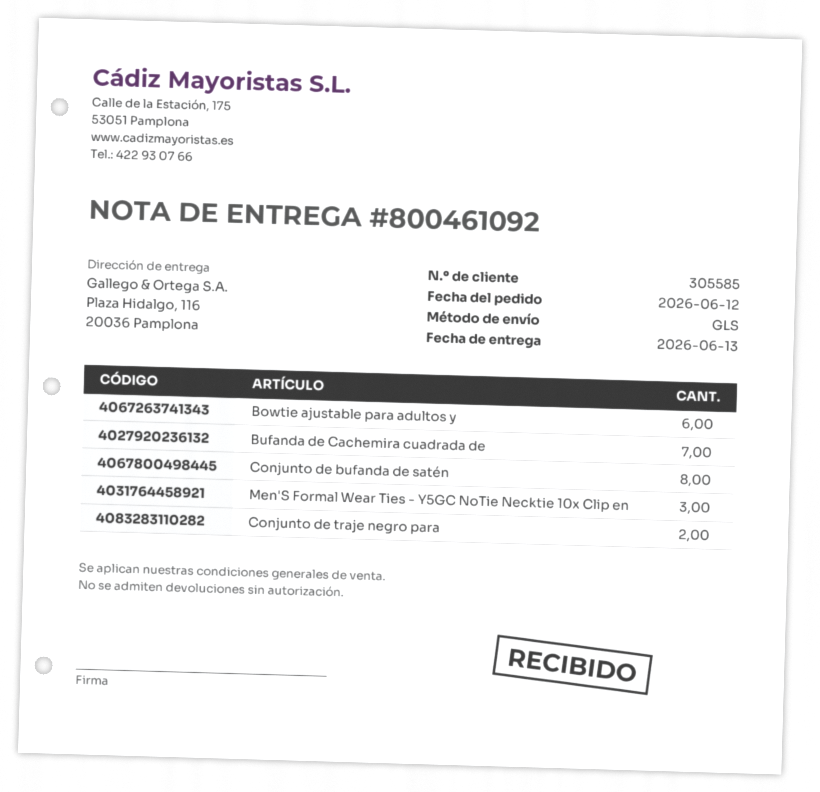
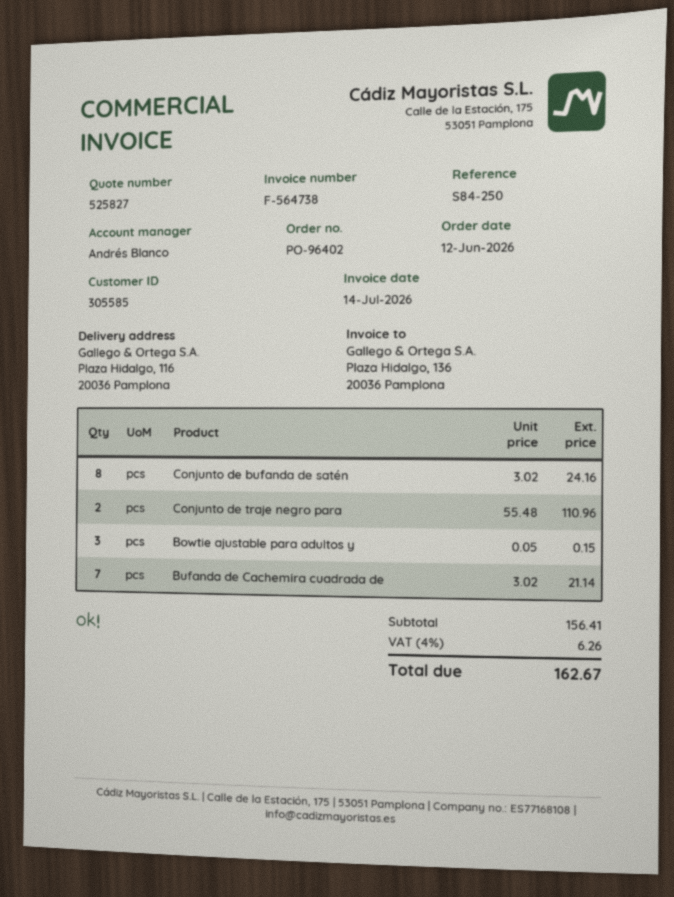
Bowtie ajustable para adultos y: 6 -> 3
Men'S Formal Wear Ties - Y5GC NoTie Necktie 10x Clip en: 3 -> none

